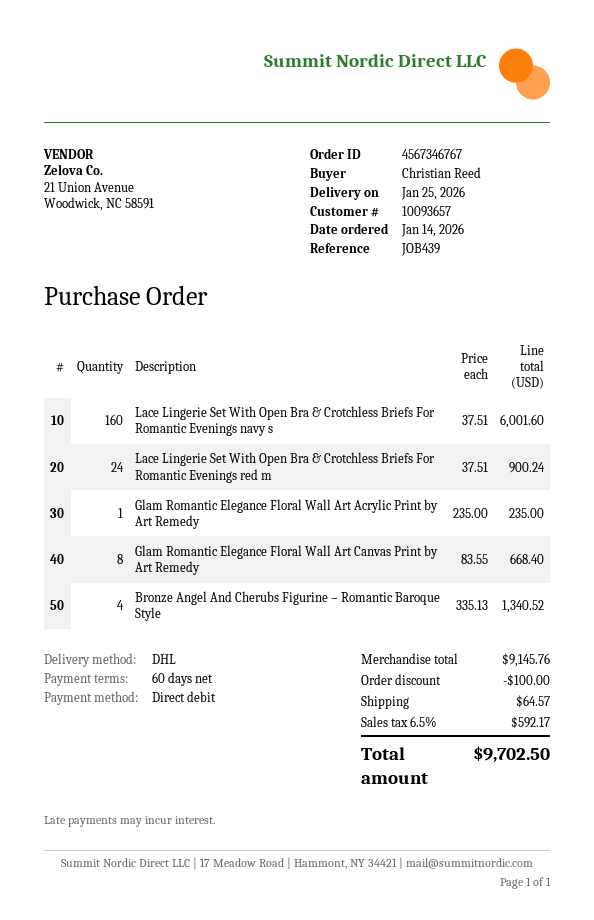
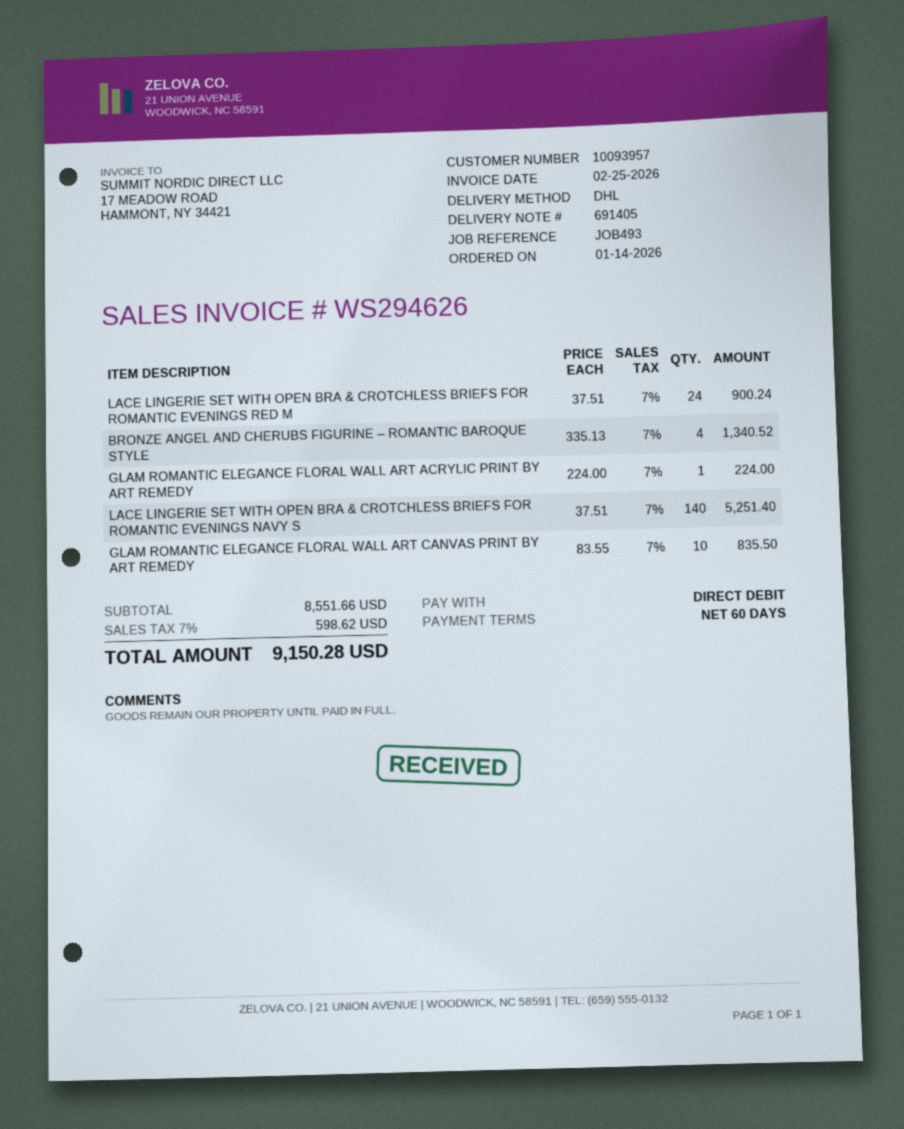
customer number: 10093657 -> 10093957
reference: JOB439 -> JOB493
Lace Lingerie Set With Open Bra & Crotchless Briefs For Romantic Evenings navy s: 160 x 37.51 = 6001.60 -> 140 x 37.51 = 5251.40
Glam Romantic Elegance Floral Wall Art Acrylic Print by Art Remedy: 1 x 235.00 = 235.00 -> 1 x 224.00 = 224.00
Glam Romantic Elegance Floral Wall Art Canvas Print by Art Remedy: 8 x 83.55 = 668.40 -> 10 x 83.55 = 835.50
subtotal: 9145.76 -> 8551.66
discount: 100.00 -> none
shipping: 64.57 -> none
tax: 6.5% = 592.17 -> 7% = 598.62
total: 9702.50 -> 9150.28

